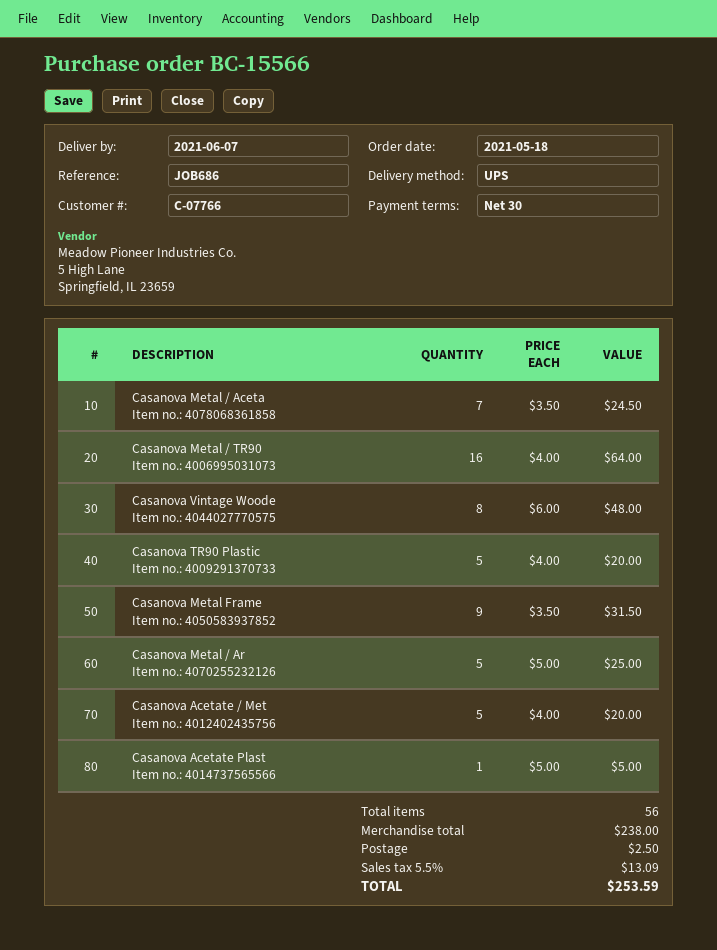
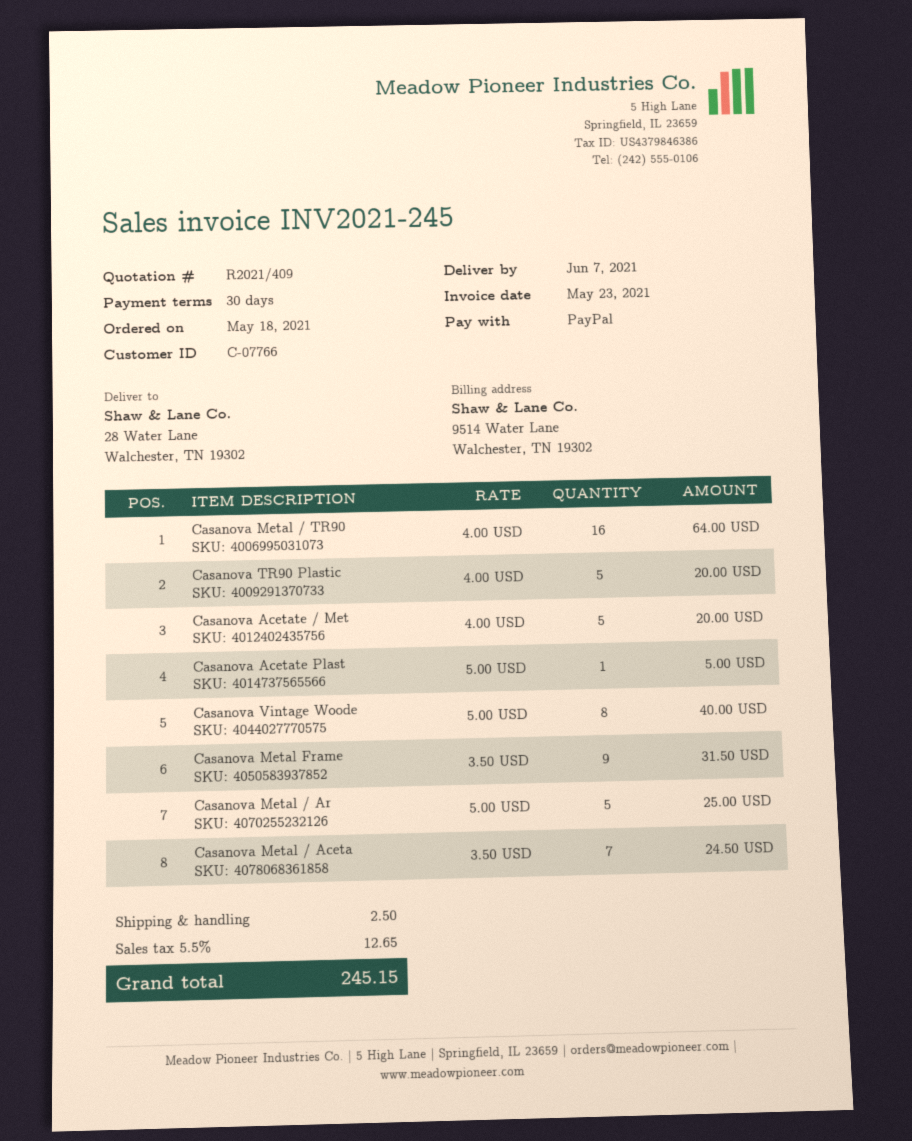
Casanova Vintage Woode: 8 x 6.00 = 48.00 -> 8 x 5.00 = 40.00
tax: 5.5% = 13.09 -> 5.5% = 12.65
total: 253.59 -> 245.15

